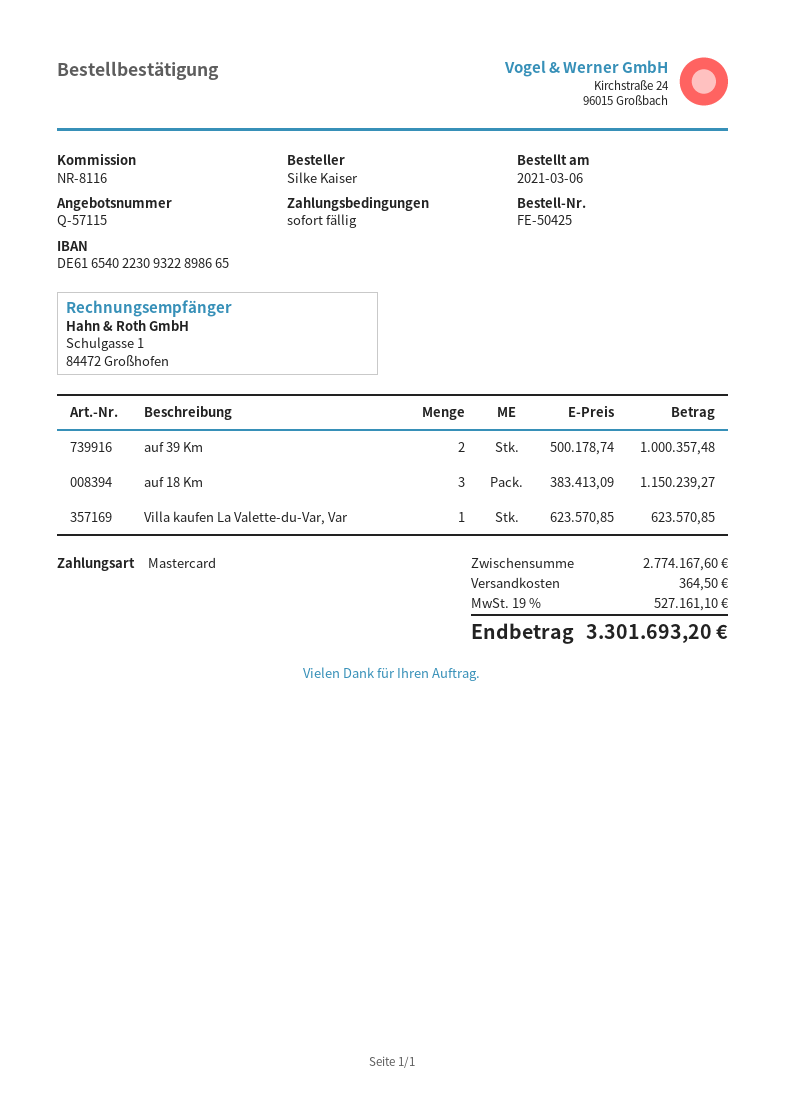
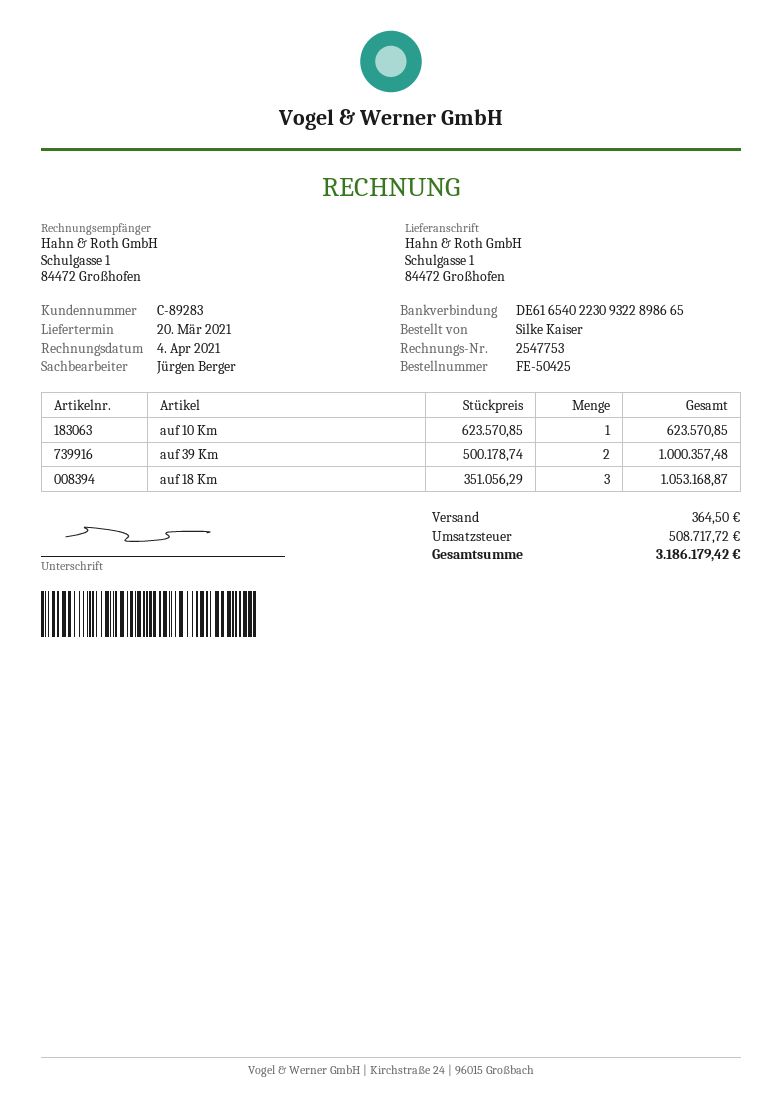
auf 18 Km: 3 x 383413.09 = 1150239.27 -> 3 x 351056.29 = 1053168.87
Villa kaufen La Valette-du-Var, Var: 1 x 623570.85 = 623570.85 -> none
auf 10 Km: none -> 1 x 623570.85 = 623570.85
tax: 527161.10 -> 508717.72
total: 3301693.20 -> 3186179.42

